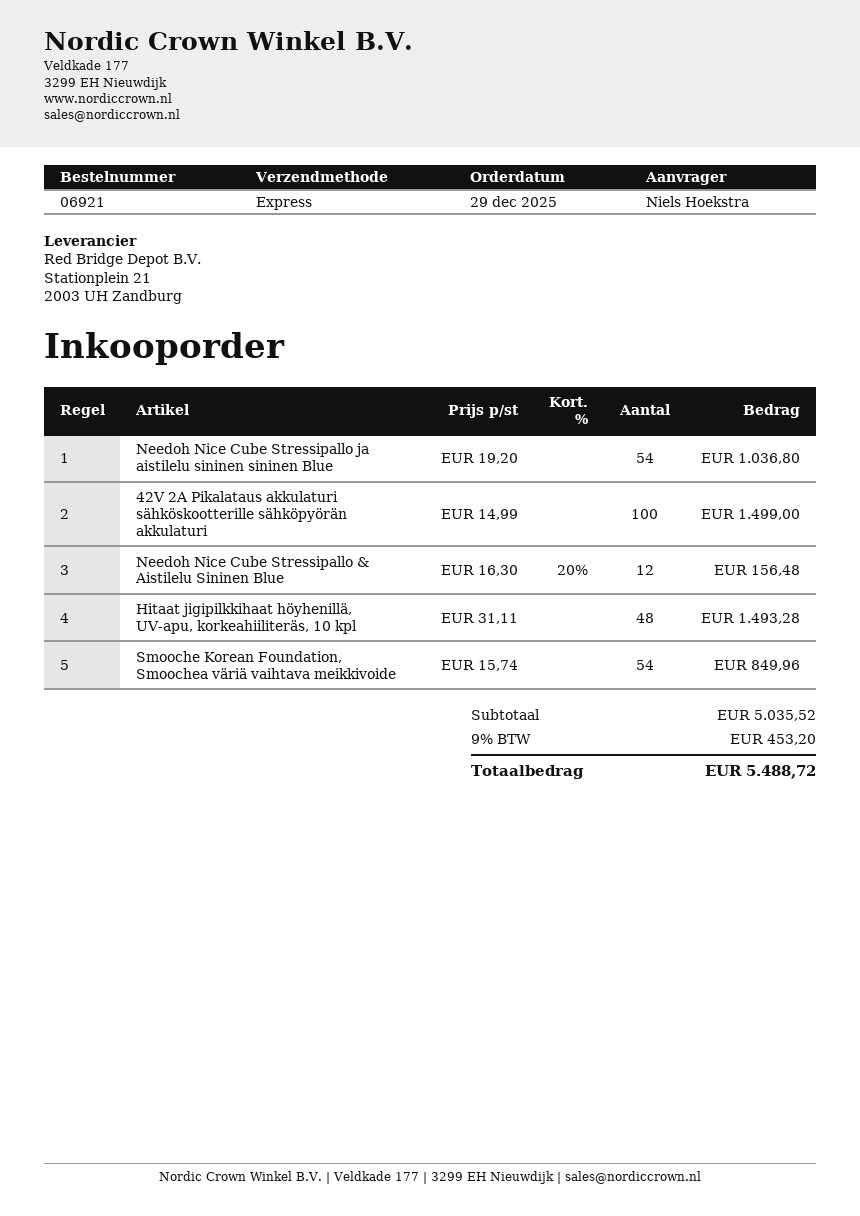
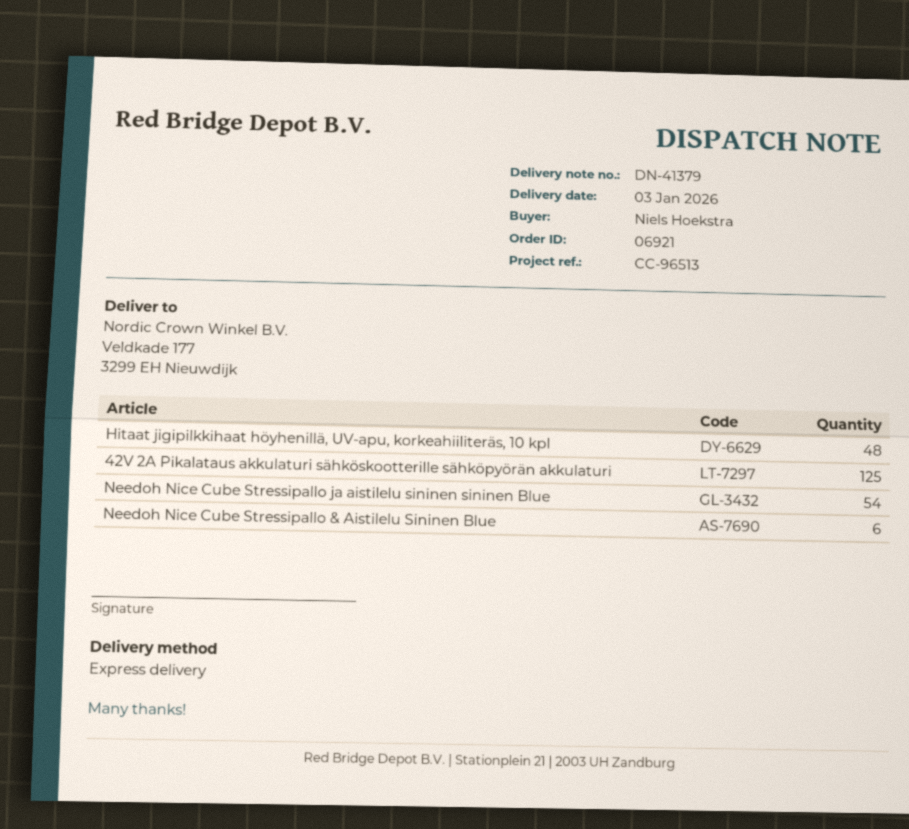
42V 2A Pikalataus akkulaturi sähköskootterille sähköpyörän akkulaturi: 100 -> 125
Needoh Nice Cube Stressipallo & Aistilelu Sininen Blue: 12 -> 6
Smooche Korean Foundation, Smoochea väriä vaihtava meikkivoide: 54 -> none

